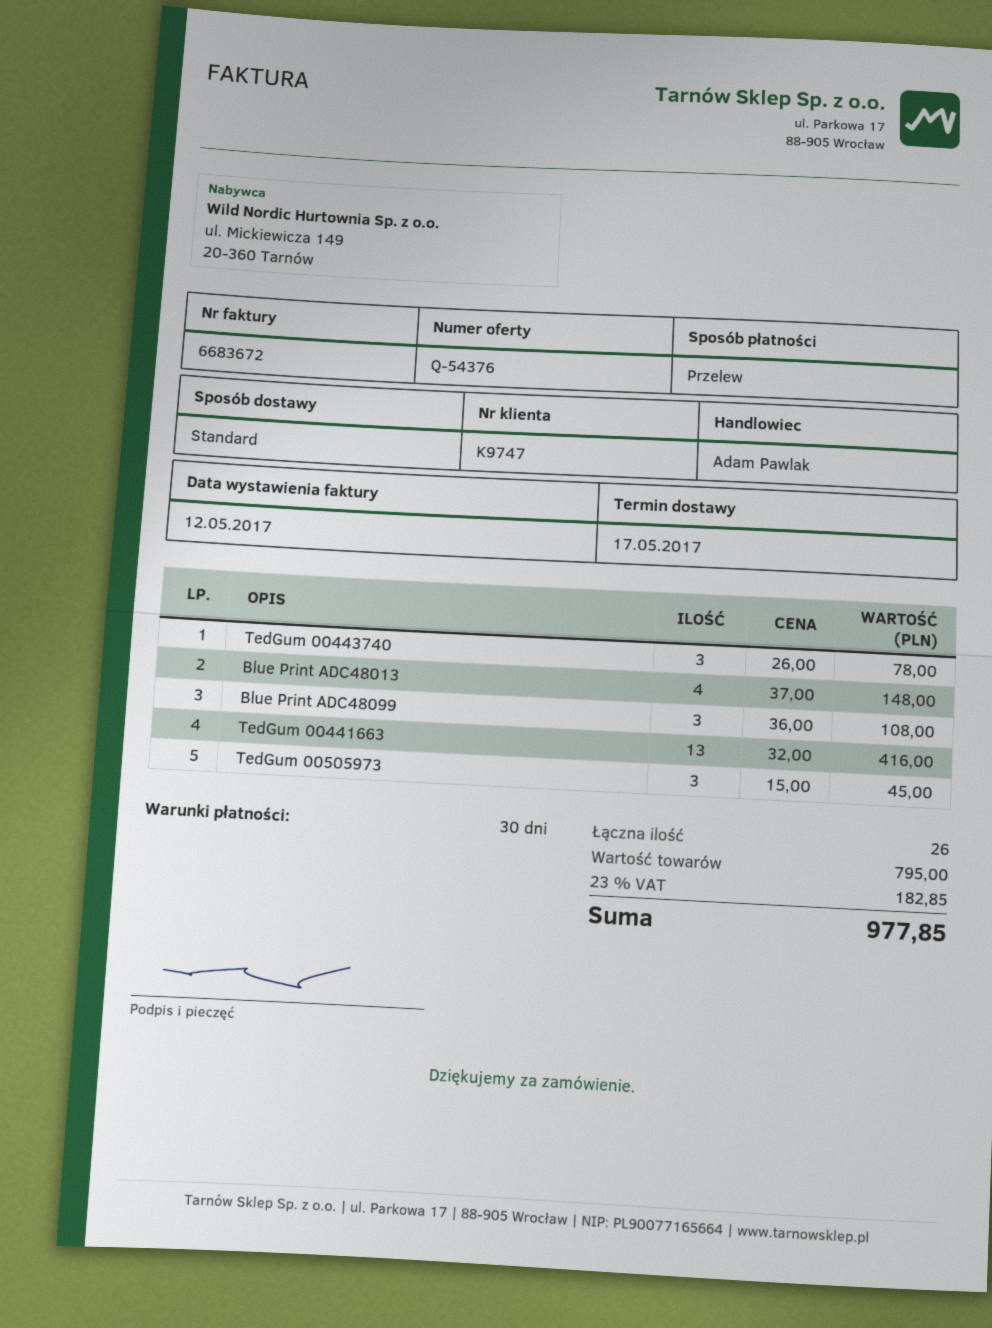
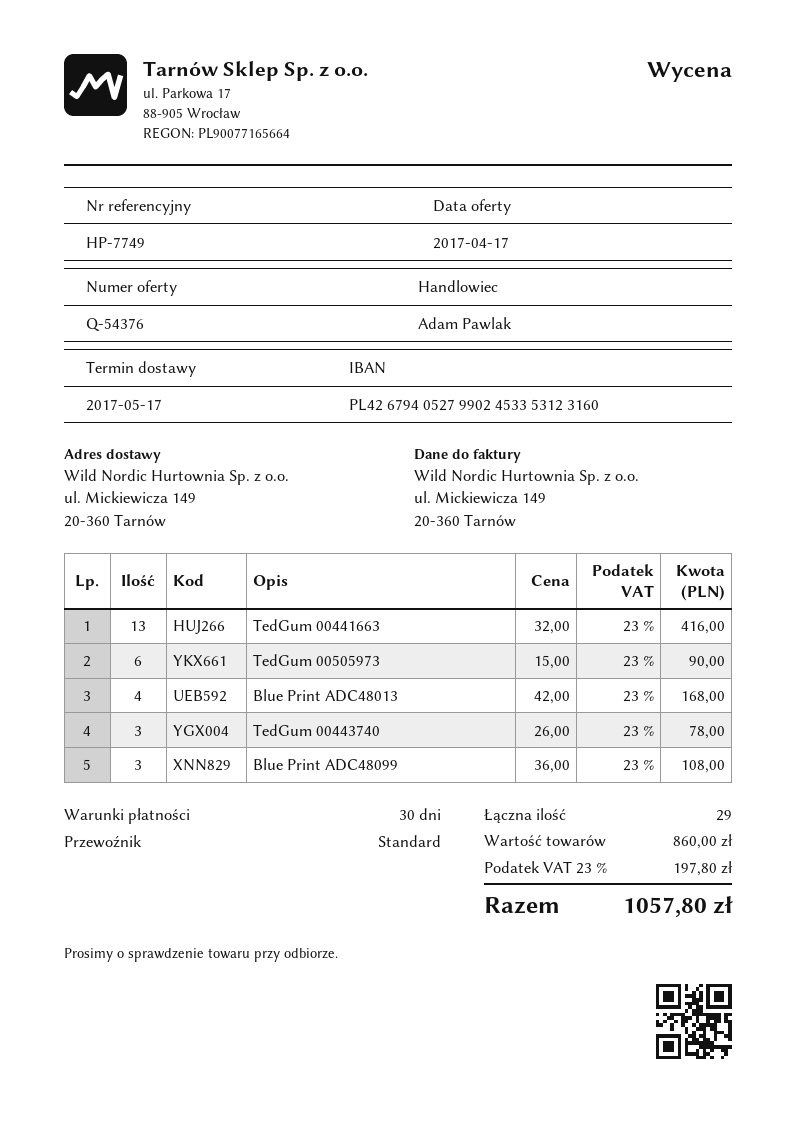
Blue Print ADC48013: 4 x 37.00 = 148.00 -> 4 x 42.00 = 168.00
TedGum 00505973: 3 x 15.00 = 45.00 -> 6 x 15.00 = 90.00
total quantity: 26 -> 29
subtotal: 795.00 -> 860.00
tax: 23% = 182.85 -> 23% = 197.80
total: 977.85 -> 1057.80

